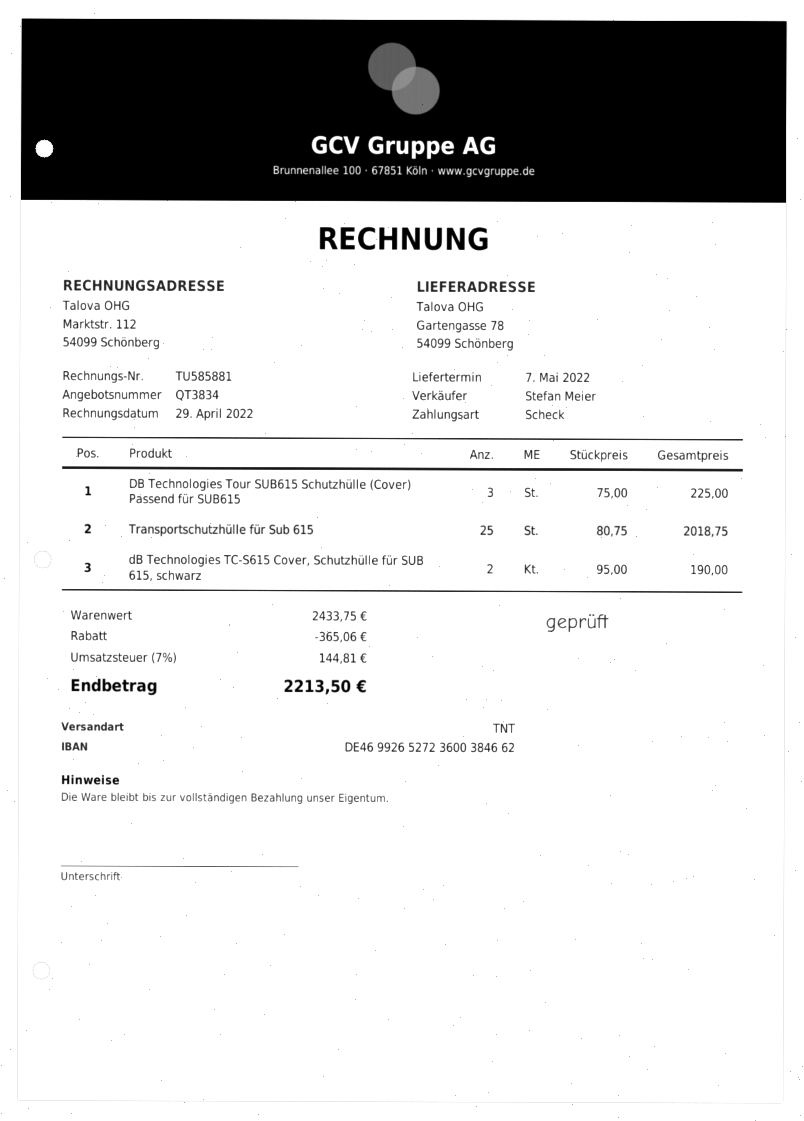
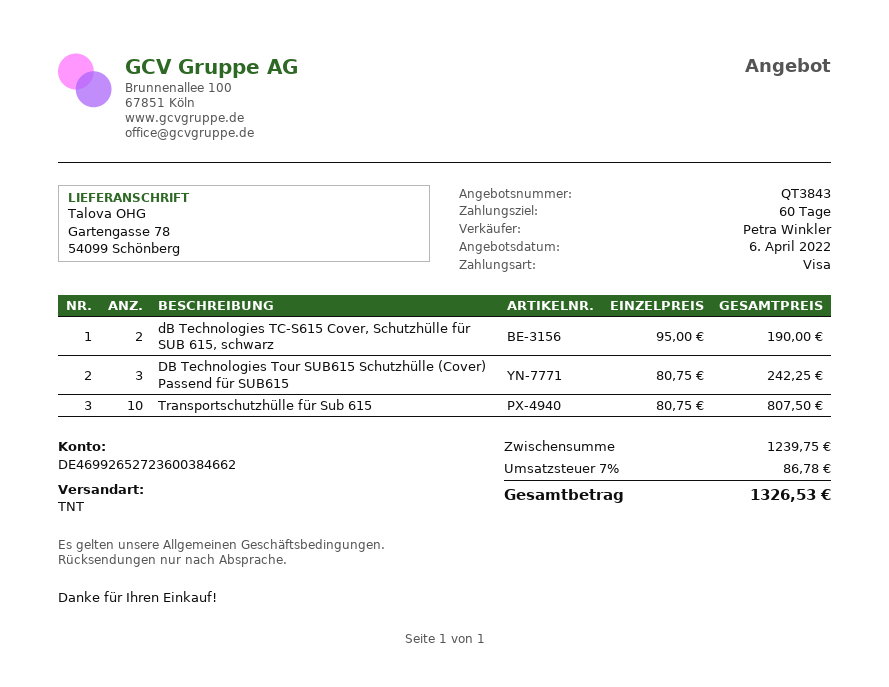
quote number: QT3834 -> QT3843
sales rep: Stefan Meier -> Petra Winkler
payment method: cheque -> Visa
DB Technologies Tour SUB615 Schutzhülle (Cover) Passend für SUB615: 3 x 75.00 = 225.00 -> 3 x 80.75 = 242.25
Transportschutzhülle für Sub 615: 25 x 80.75 = 2018.75 -> 10 x 80.75 = 807.50
subtotal: 2433.75 -> 1239.75
discount: 365.06 -> none
tax: 7% = 144.81 -> 7% = 86.78
total: 2213.50 -> 1326.53

